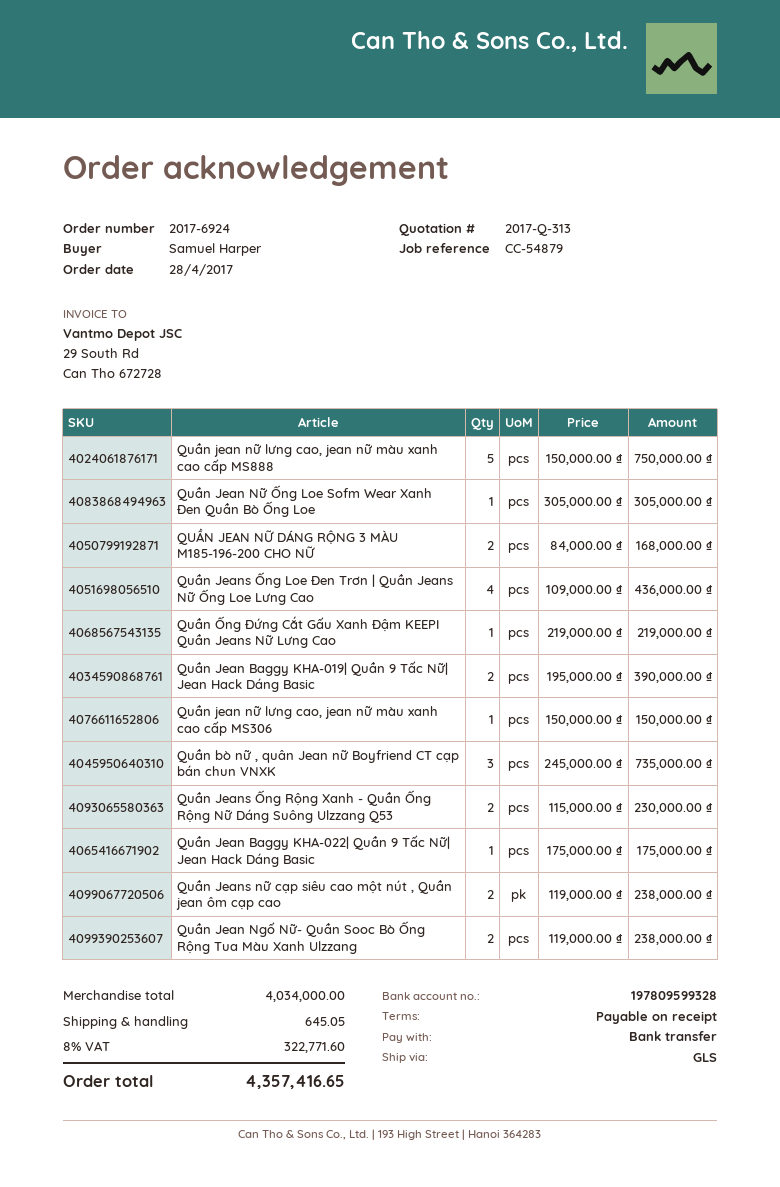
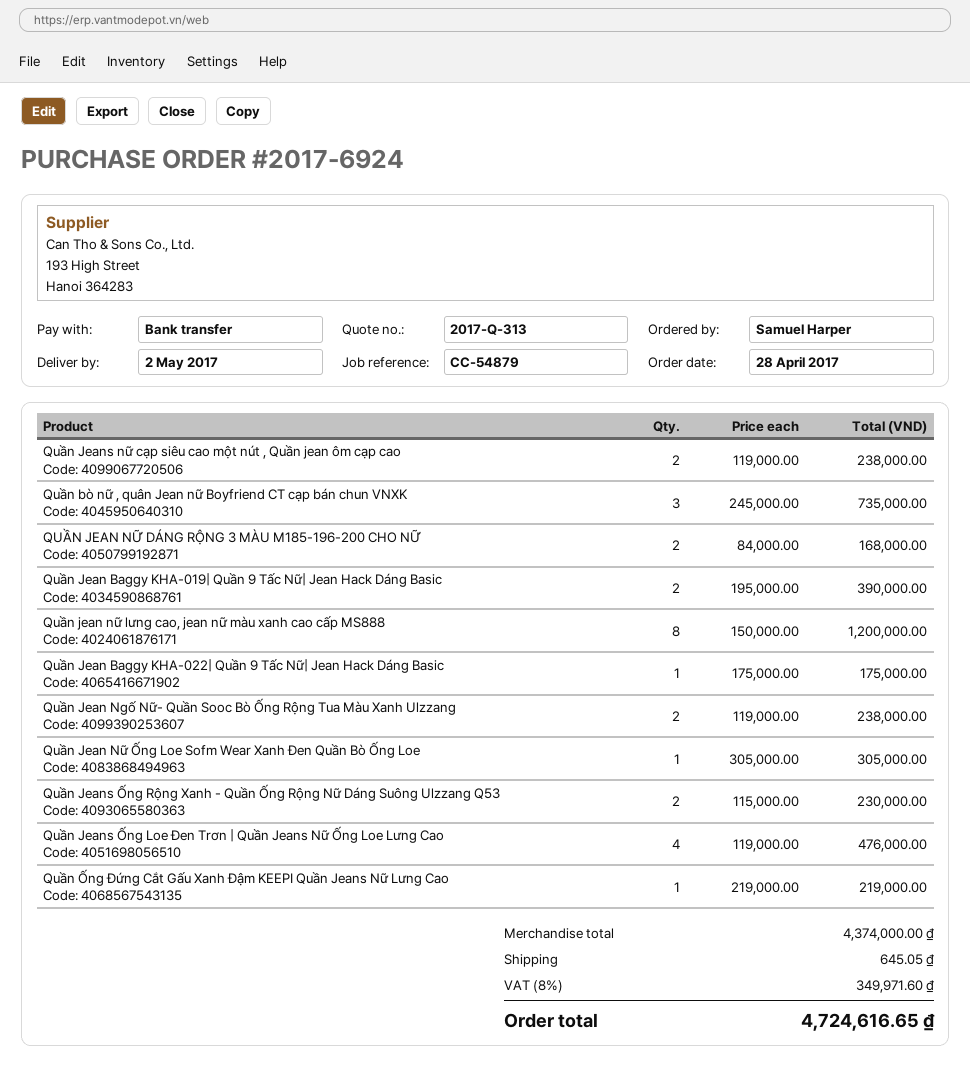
Quần jean nữ lưng cao, jean nữ màu xanh cao cấp MS888: 5 x 150000.00 = 750000.00 -> 8 x 150000.00 = 1200000.00
Quần Jeans Ống Loe Đen Trơn | Quần Jeans Nữ Ống Loe Lưng Cao: 4 x 109000.00 = 436000.00 -> 4 x 119000.00 = 476000.00
Quần jean nữ lưng cao, jean nữ màu xanh cao cấp MS306: 1 x 150000.00 = 150000.00 -> none
subtotal: 4034000.00 -> 4374000.00
tax: 8% = 322771.60 -> 8% = 349971.60
total: 4357416.65 -> 4724616.65

